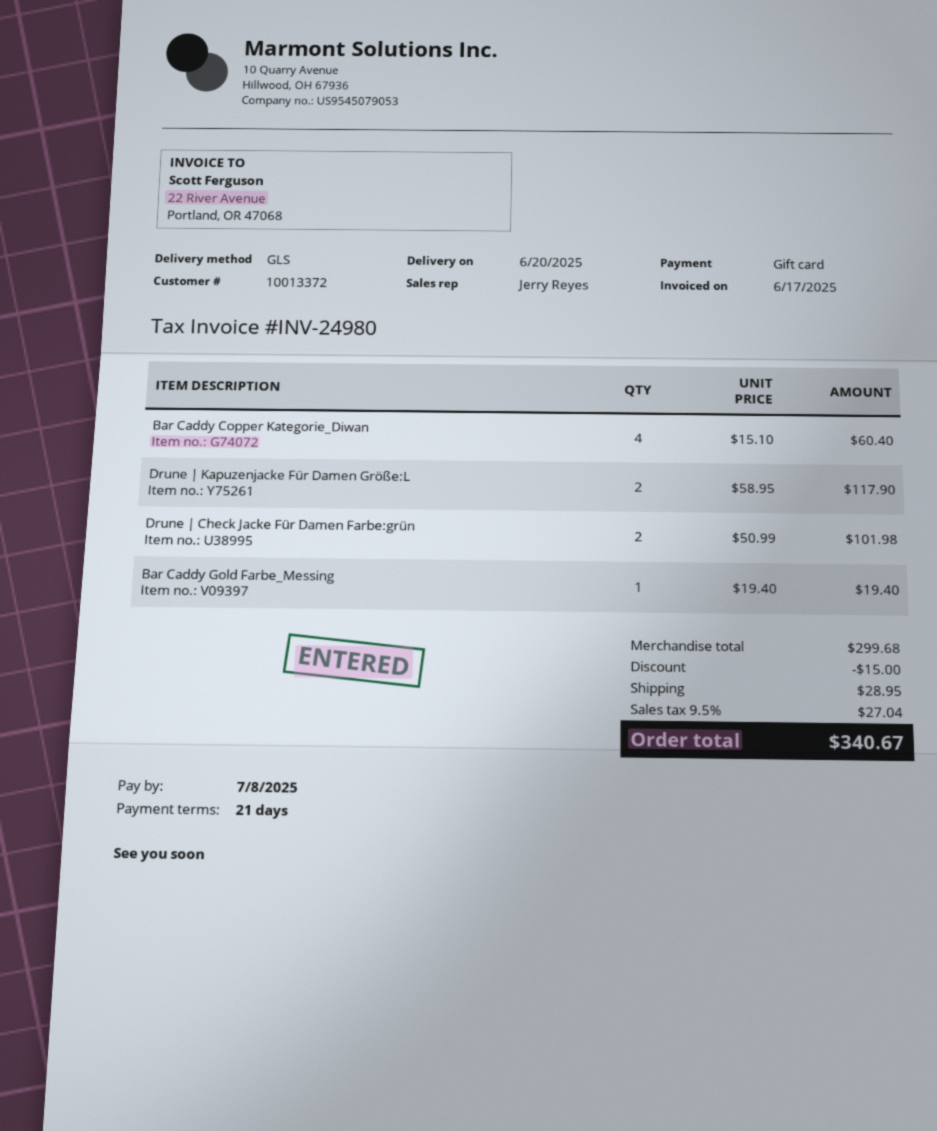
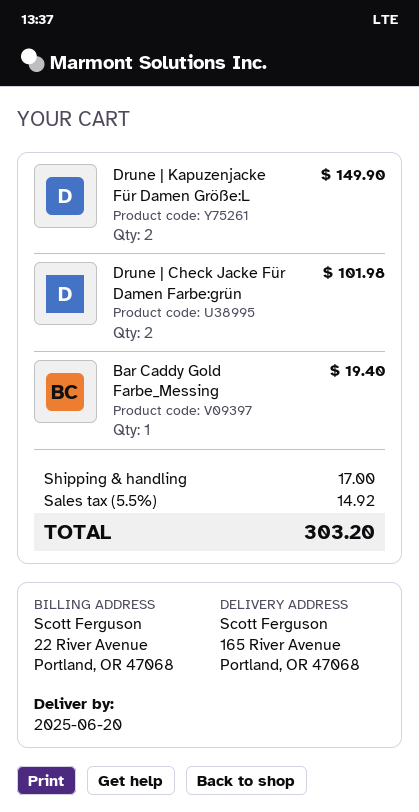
Bar Caddy Copper Kategorie_Diwan: 4 for 60.40 -> none
Drune | Kapuzenjacke Für Damen Größe:L: 2 for 117.90 -> 2 for 149.90
discount: 15.00 -> none
shipping: 28.95 -> 17.00
tax: 9.5% = 27.04 -> 5.5% = 14.92
total: 340.67 -> 303.20

